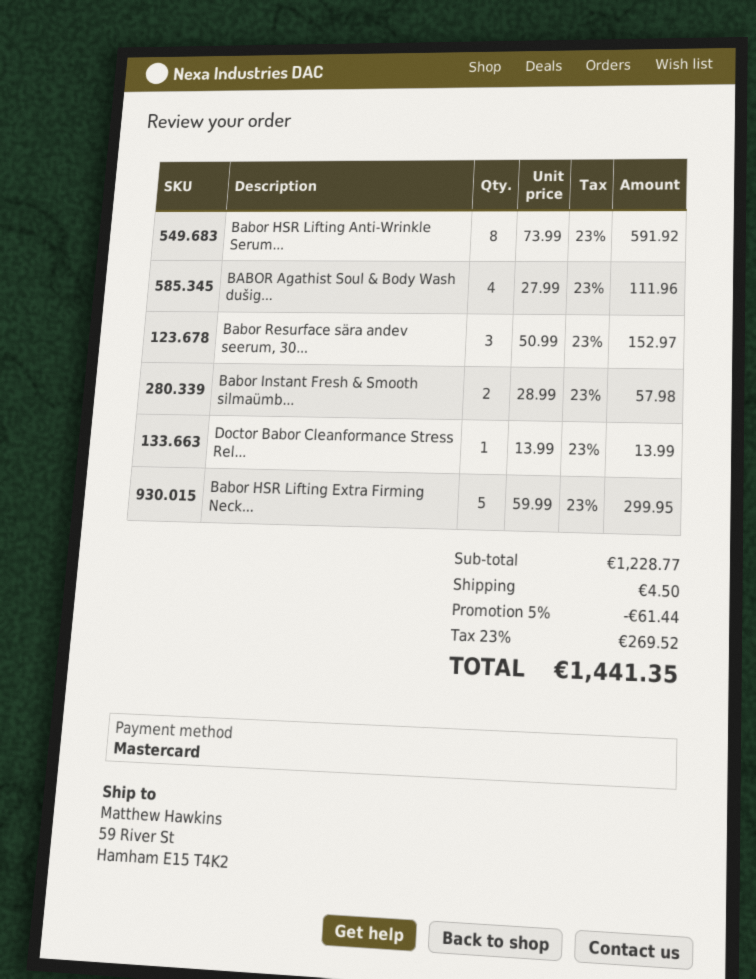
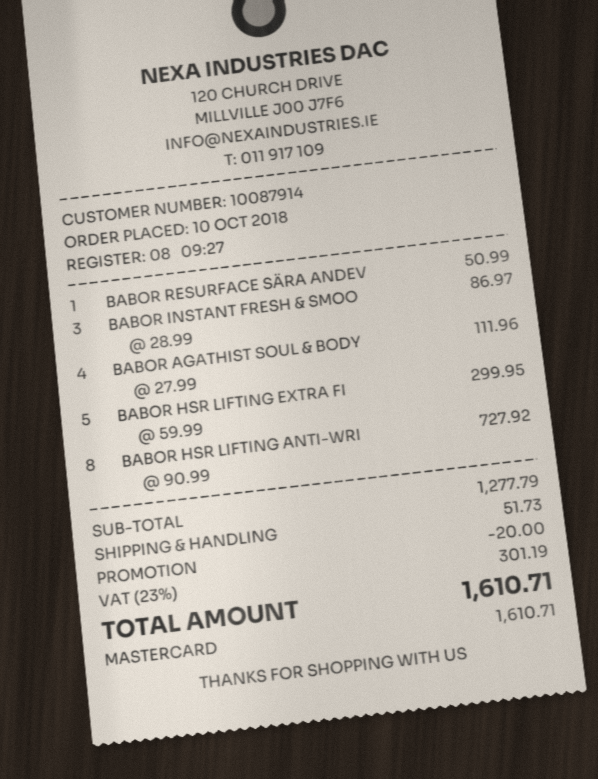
Babor HSR Lifting Anti-Wrinkle Serum...: 8 x 73.99 = 591.92 -> 8 x 90.99 = 727.92
Babor Resurface sära andev seerum, 30...: 3 x 50.99 = 152.97 -> 1 x 50.99 = 50.99
Babor Instant Fresh & Smooth silmaümb...: 2 x 28.99 = 57.98 -> 3 x 28.99 = 86.97
Doctor Babor Cleanformance Stress Rel...: 1 x 13.99 = 13.99 -> none
subtotal: 1228.77 -> 1277.79
discount: 61.44 -> 20.00
shipping: 4.50 -> 51.73
tax: 23% = 269.52 -> 23% = 301.19
total: 1441.35 -> 1610.71

